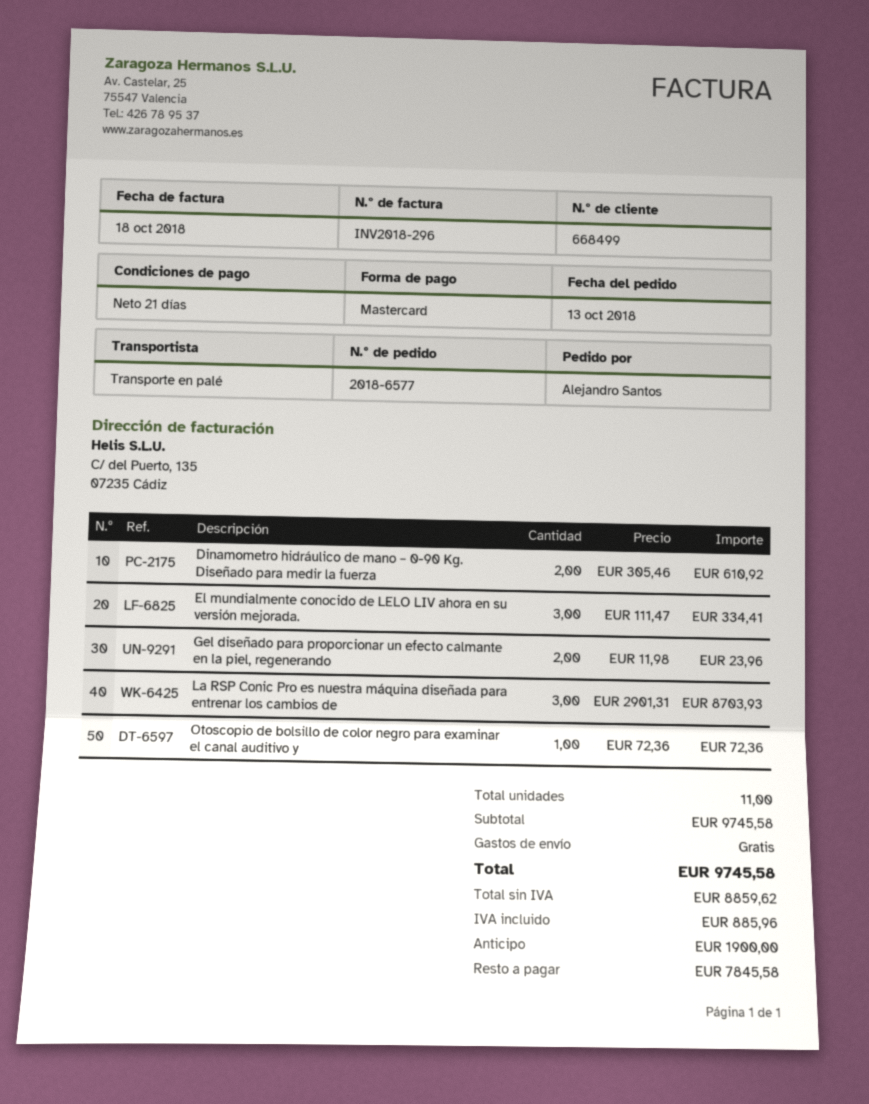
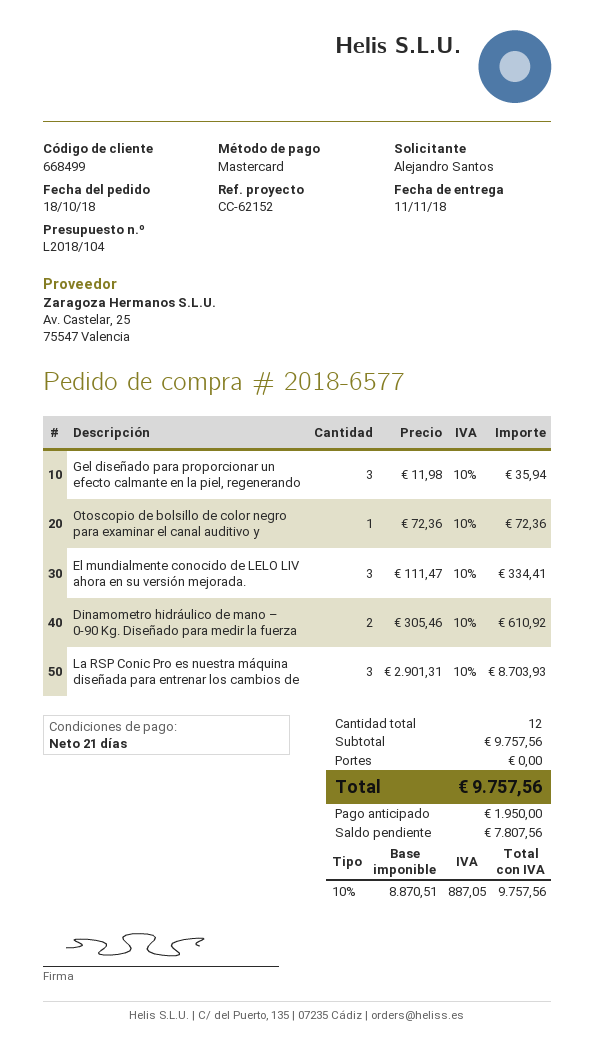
order date: 2018-10-13 -> 2018-10-18
Gel diseñado para proporcionar un efecto calmante en la piel, regenerando: 2 x 11.98 = 23.96 -> 3 x 11.98 = 35.94
total quantity: 11 -> 12
subtotal: 9745.58 -> 9757.56
net: 8859.62 -> 8870.51
tax: 885.96 -> 887.05
total: 9745.58 -> 9757.56
deposit: 1900.00 -> 1950.00
balance: 7845.58 -> 7807.56

